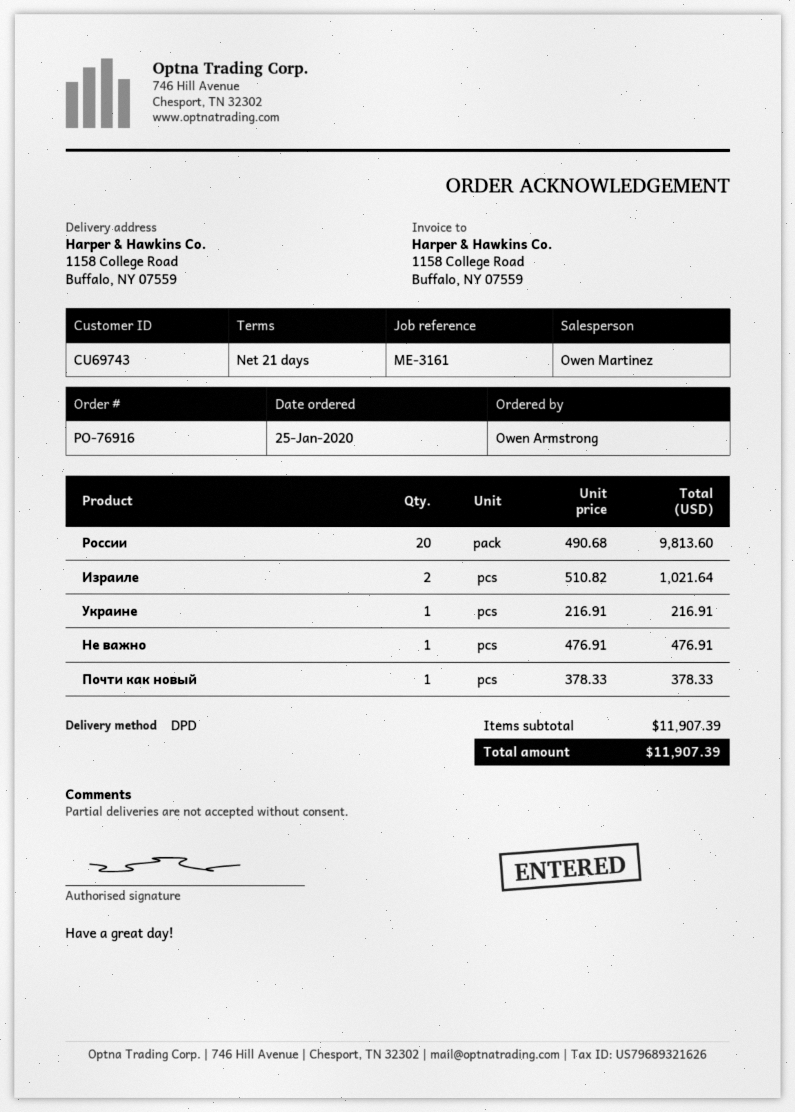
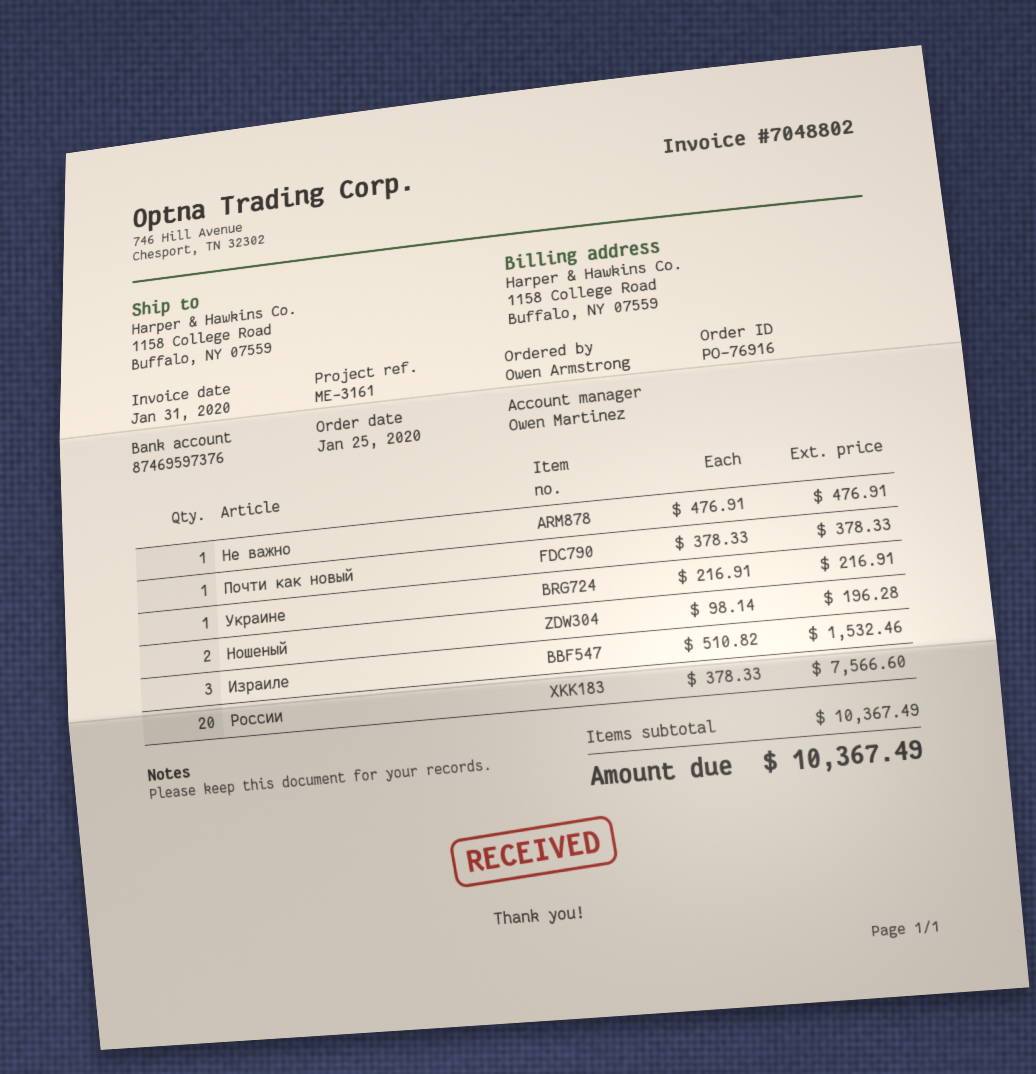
России: 20 x 490.68 = 9813.60 -> 20 x 378.33 = 7566.60
Израиле: 2 x 510.82 = 1021.64 -> 3 x 510.82 = 1532.46
Ношеный: none -> 2 x 98.14 = 196.28
subtotal: 11907.39 -> 10367.49
total: 11907.39 -> 10367.49

